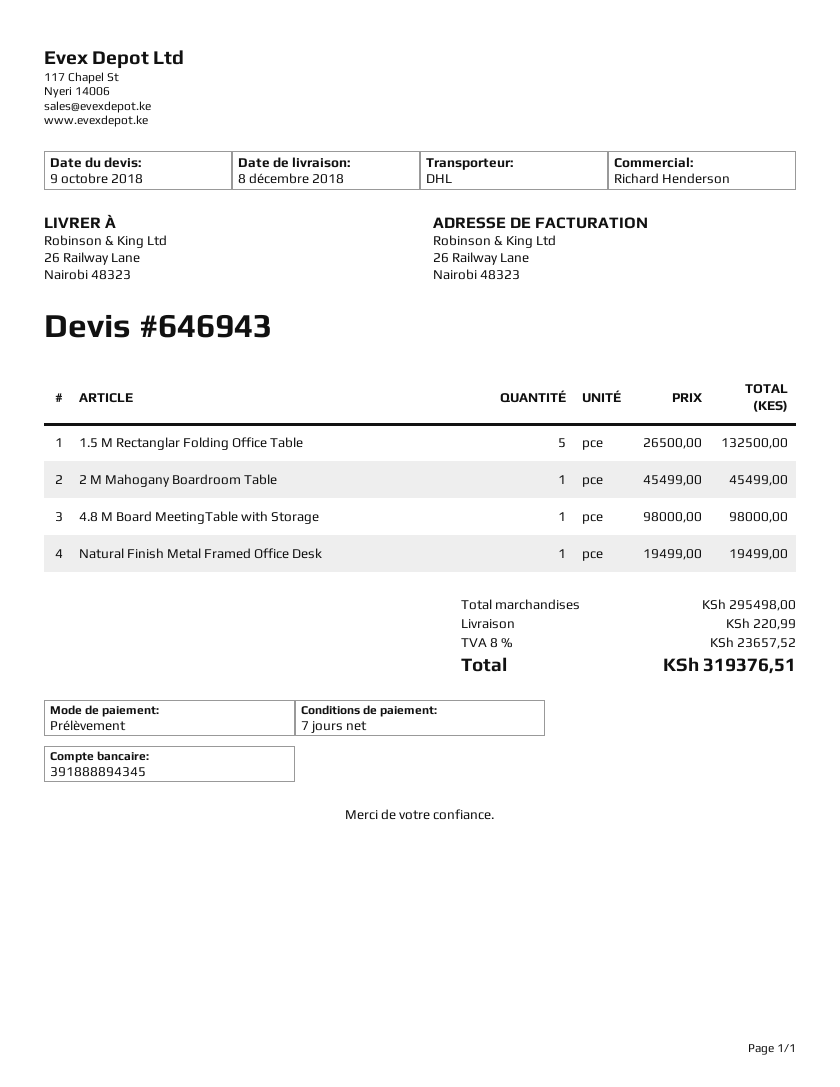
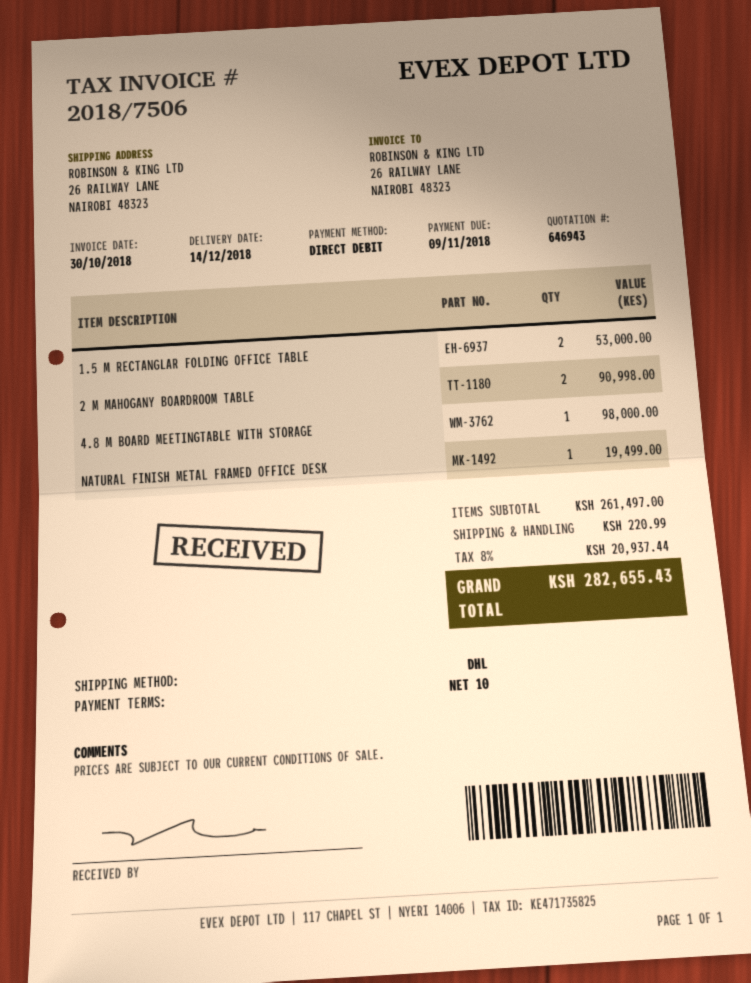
delivery date: 2018-12-08 -> 2018-12-14
payment terms: 7 days -> 10 days
1.5 M Rectanglar Folding Office Table: 5 for 132500.00 -> 2 for 53000.00
2 M Mahogany Boardroom Table: 1 for 45499.00 -> 2 for 90998.00
subtotal: 295498.00 -> 261497.00
tax: 8% = 23657.52 -> 8% = 20937.44
total: 319376.51 -> 282655.43

